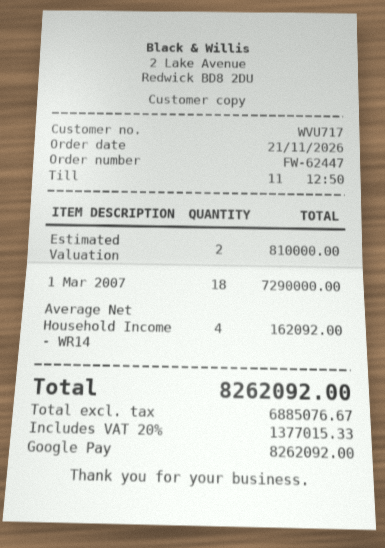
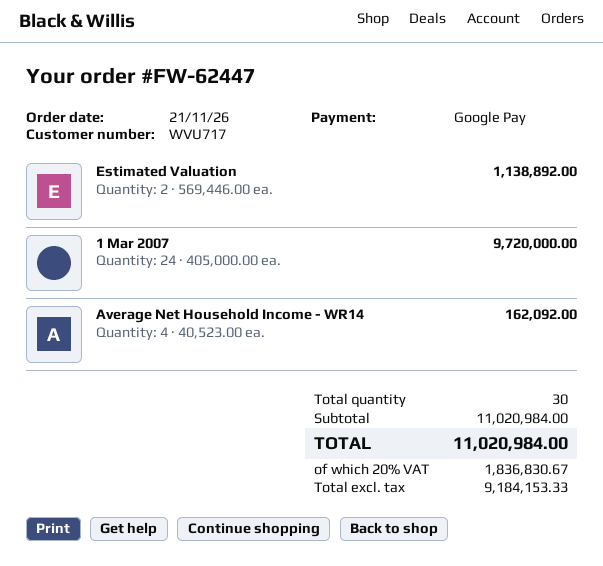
Estimated Valuation: 2 for 810000.00 -> 2 for 1138892.00
1 Mar 2007: 18 for 7290000.00 -> 24 for 9720000.00
net: 6885076.67 -> 9184153.33
tax: 20% = 1377015.33 -> 20% = 1836830.67
total: 8262092.00 -> 11020984.00

